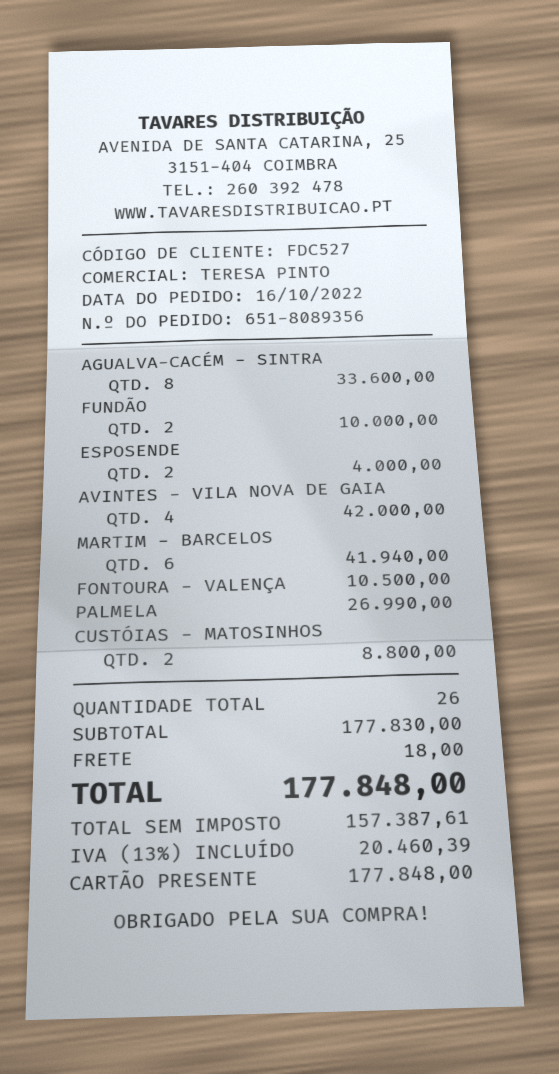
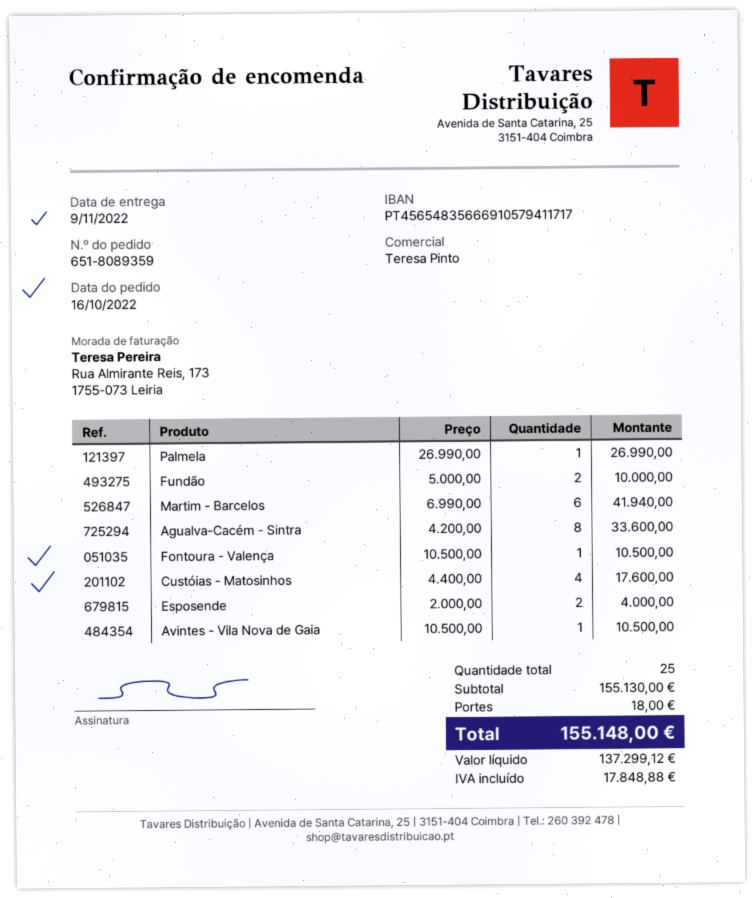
order number: 651-8089356 -> 651-8089359
AVINTES - VILA NOVA DE GAIA: 4 for 42000.00 -> 1 for 10500.00
CUSTÓIAS - MATOSINHOS: 2 for 8800.00 -> 4 for 17600.00
total quantity: 26 -> 25
subtotal: 177830.00 -> 155130.00
net: 157387.61 -> 137299.12
tax: 20460.39 -> 17848.88
total: 177848.00 -> 155148.00

